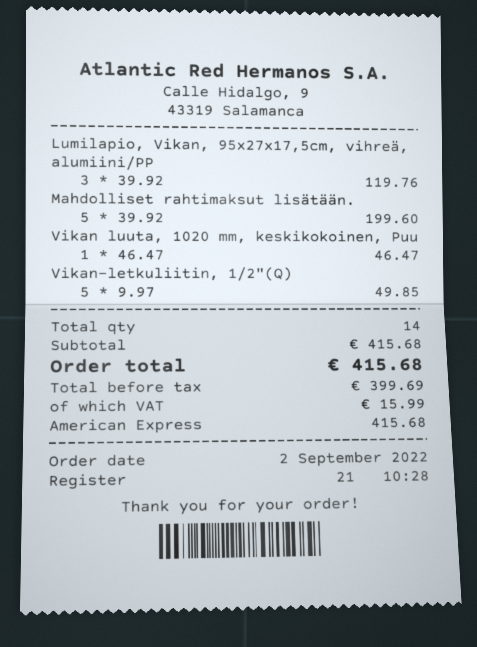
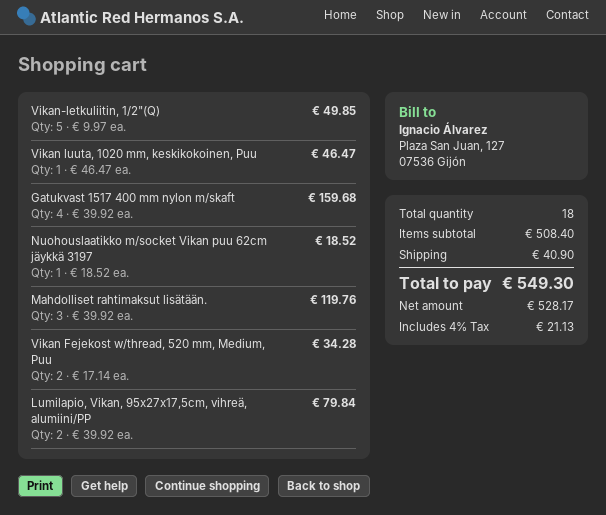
Lumilapio, Vikan, 95x27x17,5cm, vihreä, alumiini/PP: 3 x 39.92 = 119.76 -> 2 x 39.92 = 79.84
Mahdolliset rahtimaksut lisätään.: 5 x 39.92 = 199.60 -> 3 x 39.92 = 119.76
Gatukvast 1517 400 mm nylon m/skaft: none -> 4 x 39.92 = 159.68
Nuohouslaatikko m/socket Vikan puu 62cm jäykkä 3197: none -> 1 x 18.52 = 18.52
Vikan Fejekost w/thread, 520 mm, Medium, Puu: none -> 2 x 17.14 = 34.28
total quantity: 14 -> 18
subtotal: 415.68 -> 508.40
shipping: none -> 40.90
net: 399.69 -> 528.17
tax: 15.99 -> 21.13
total: 415.68 -> 549.30

